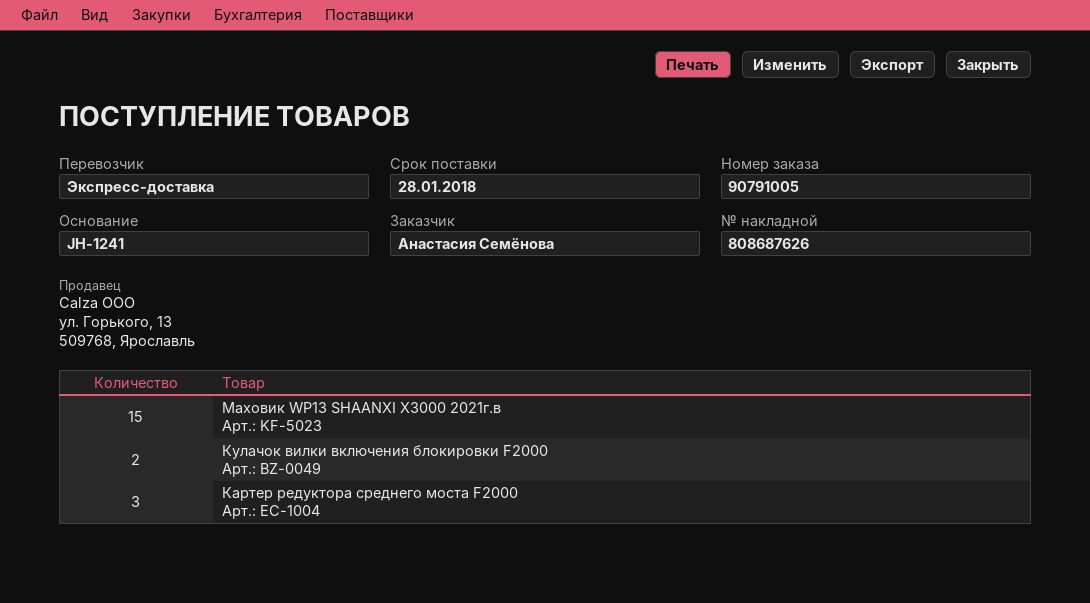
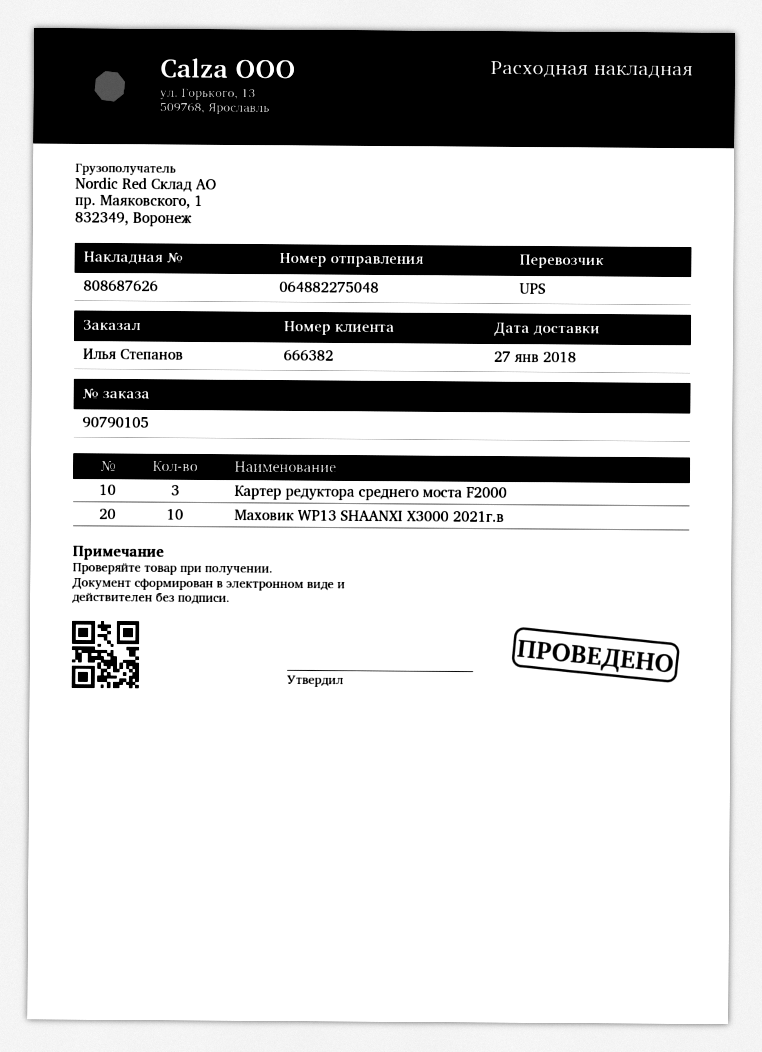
order number: 90791005 -> 90790105
delivery date: 2018-01-28 -> 2018-01-27
ordered by: Анастасия Семёнова -> Илья Степанов
shipping method: express -> UPS
Маховик WP13 SHAANXI X3000 2021г.в: 15 -> 10
Кулачок вилки включения блокировки F2000: 2 -> none

